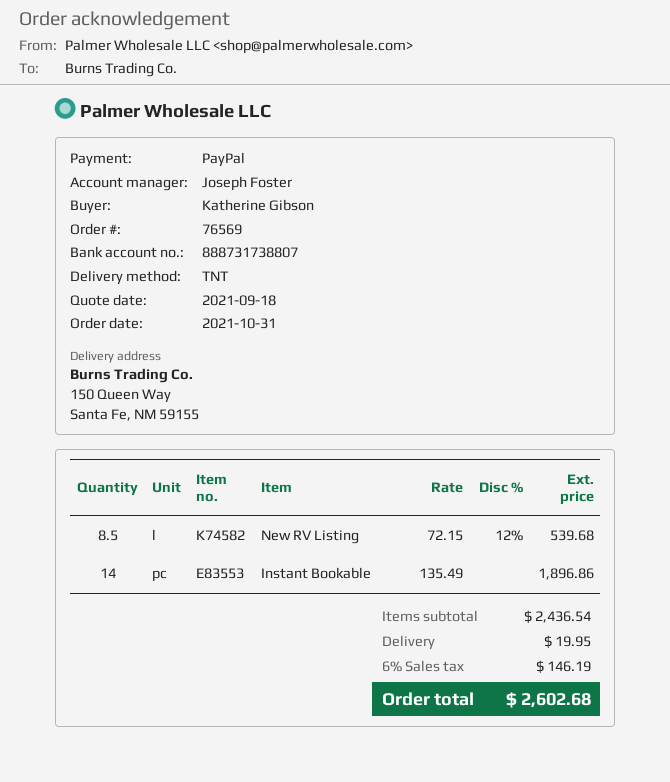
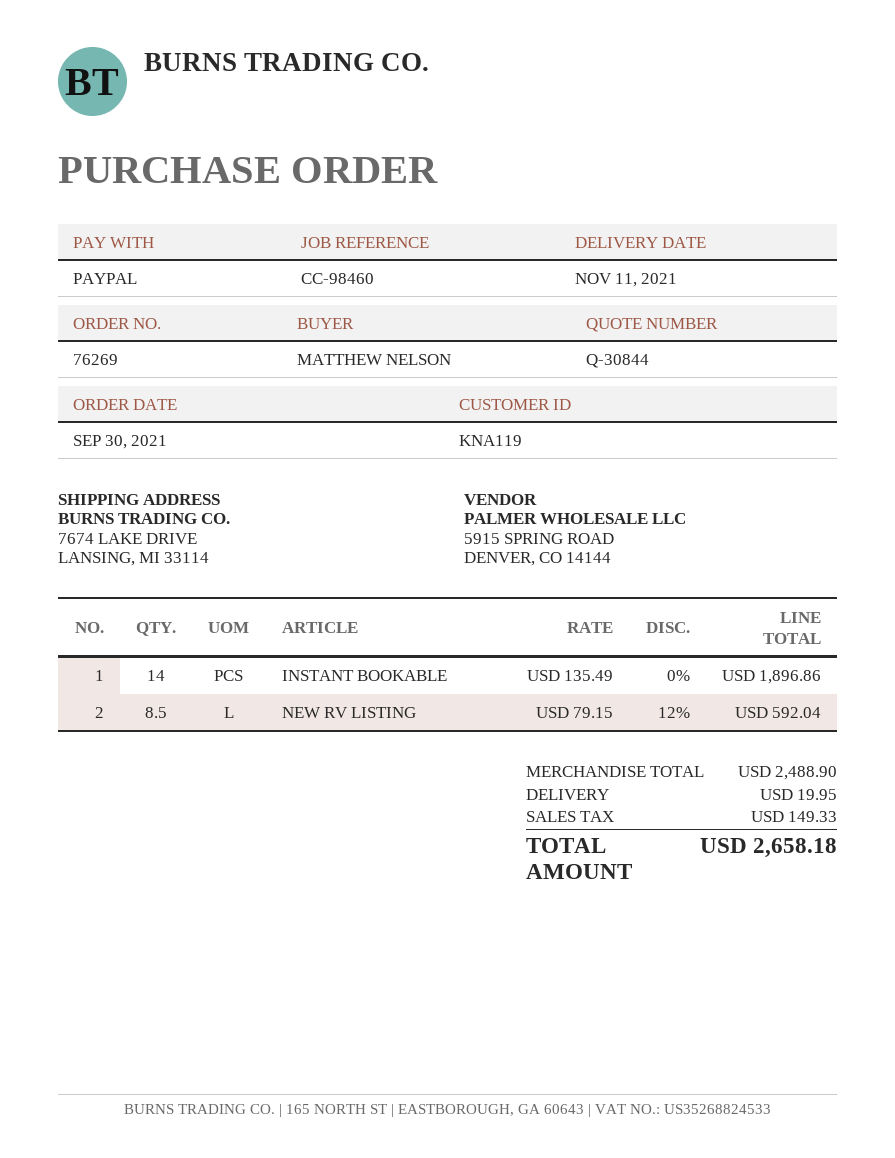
order number: 76569 -> 76269
order date: 2021-10-31 -> 2021-09-30
ordered by: Katherine Gibson -> MATTHEW NELSON
ship to: 150 Queen Way, Santa Fe, NM 59155 -> 7674 LAKE DRIVE, LANSING, MI 33114
New RV Listing: 8.5 x 72.15 - 12% = 539.68 -> 8.5 x 79.15 - 12% = 592.04
subtotal: 2436.54 -> 2488.90
tax: 146.19 -> 149.33
total: 2602.68 -> 2658.18

